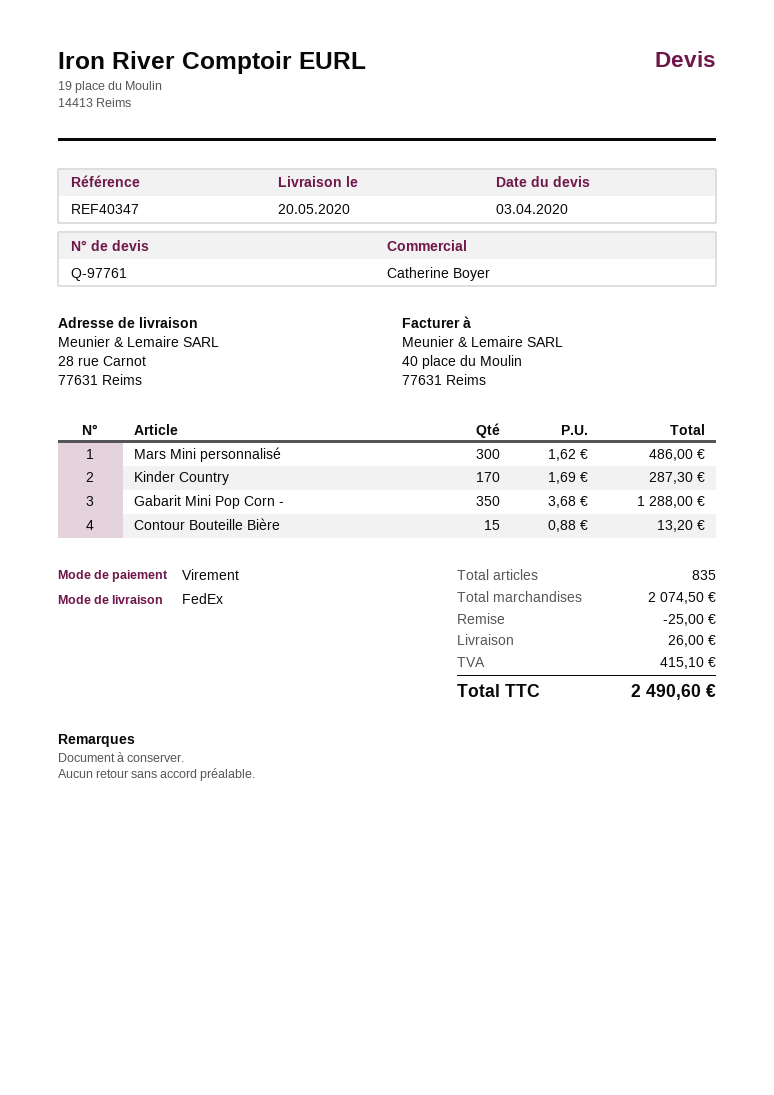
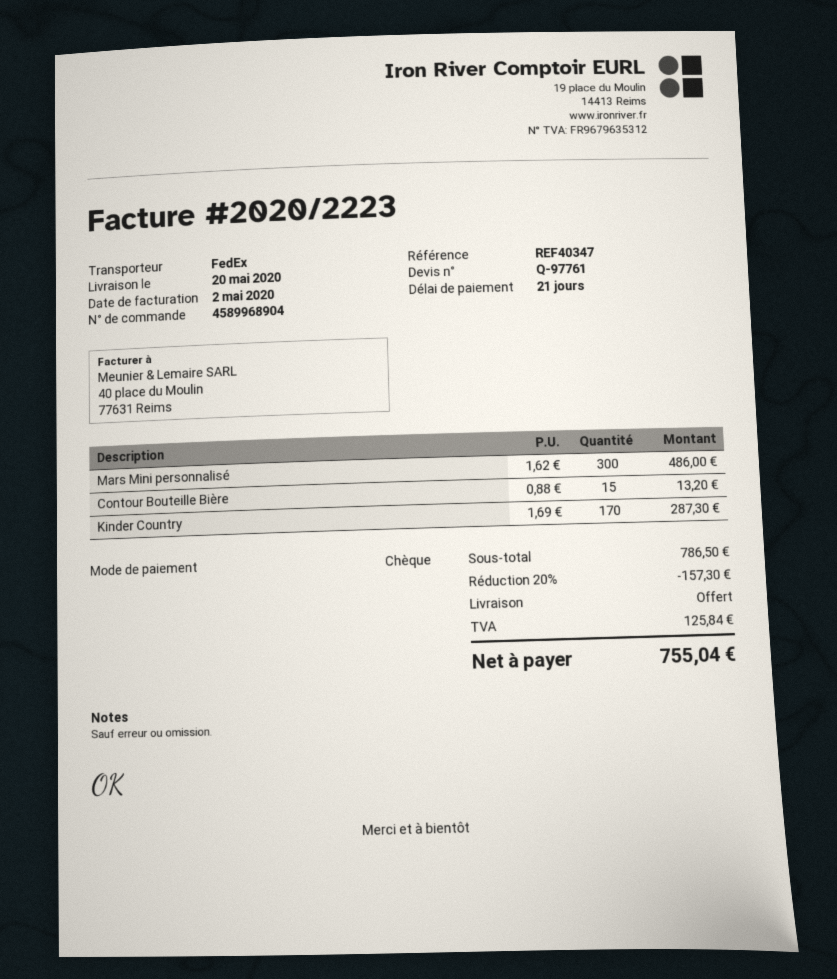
payment method: bank transfer -> cheque
Gabarit Mini Pop Corn -: 350 x 3.68 = 1288.00 -> none
subtotal: 2074.50 -> 786.50
discount: 25.00 -> 157.30
shipping: 26.00 -> 0.00
tax: 415.10 -> 125.84
total: 2490.60 -> 755.04

